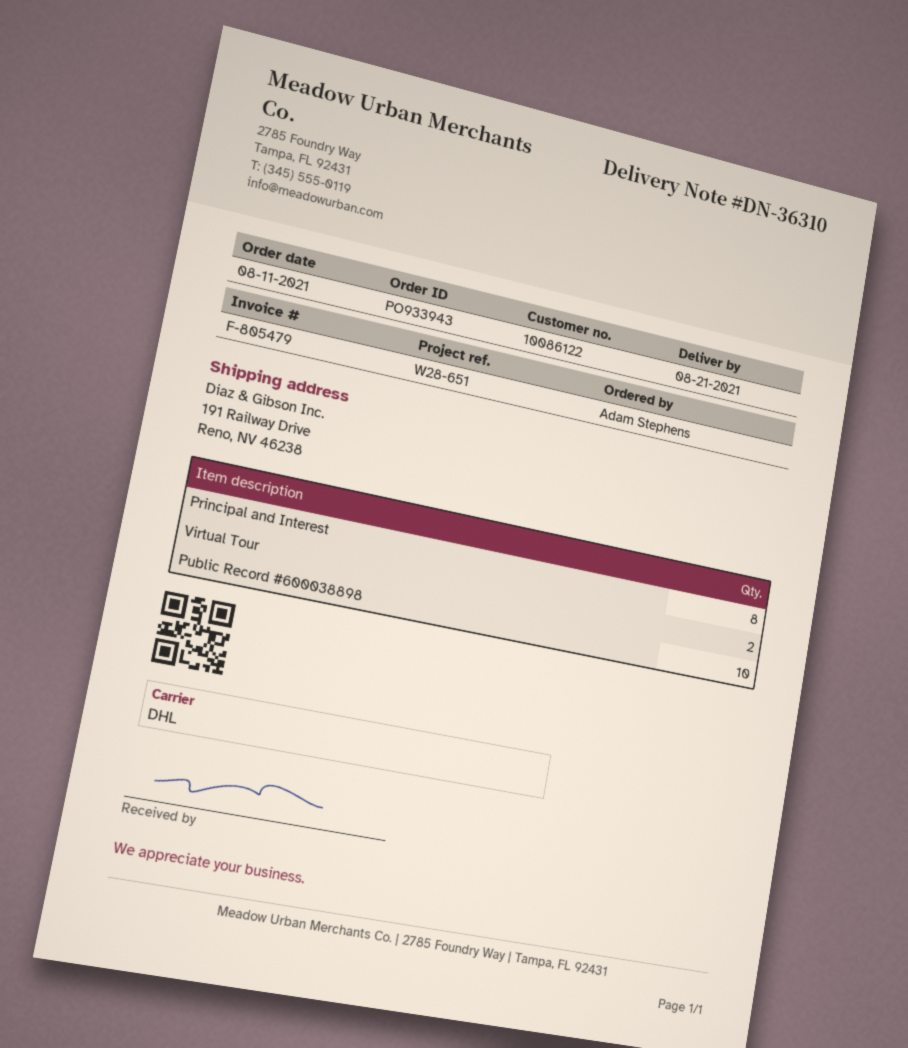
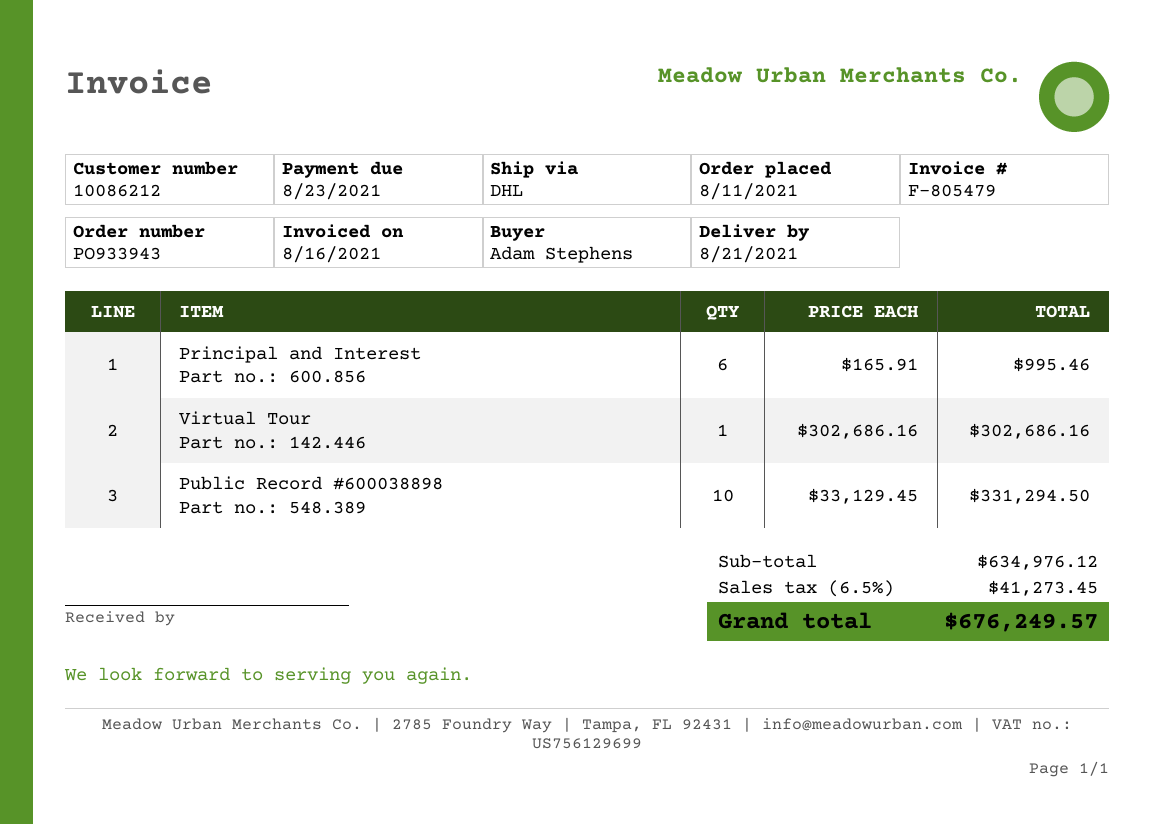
customer number: 10086122 -> 10086212
Principal and Interest: 8 -> 6
Virtual Tour: 2 -> 1

